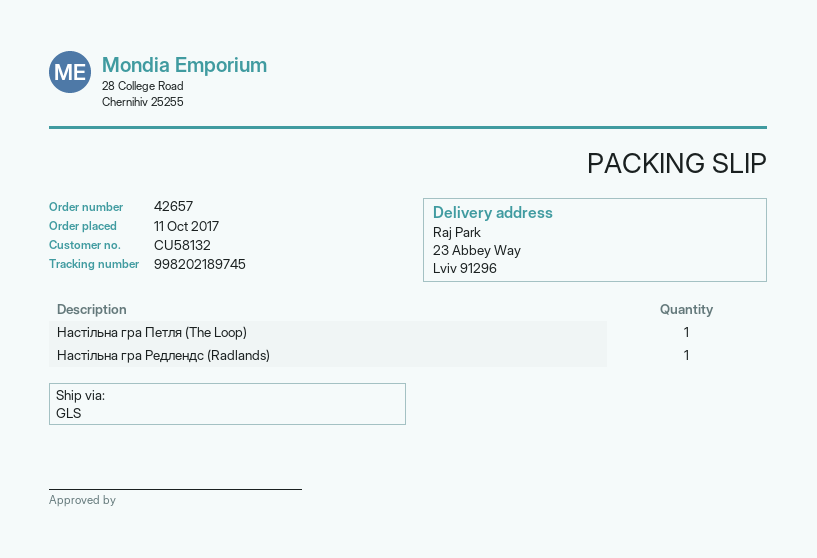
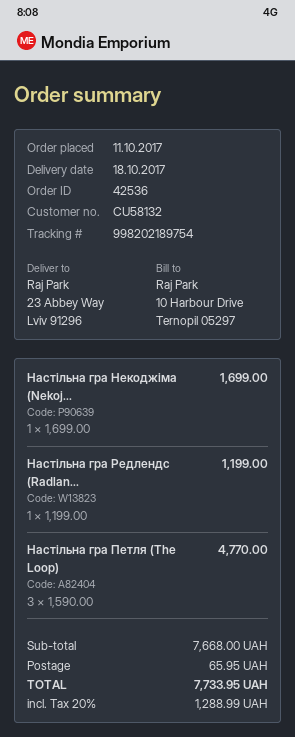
order number: 42657 -> 42536
tracking number: 998202189745 -> 998202189754
Настільна гра Петля (The Loop): 1 -> 3
Настільна гра Некоджіма (Nekoj...: none -> 1

